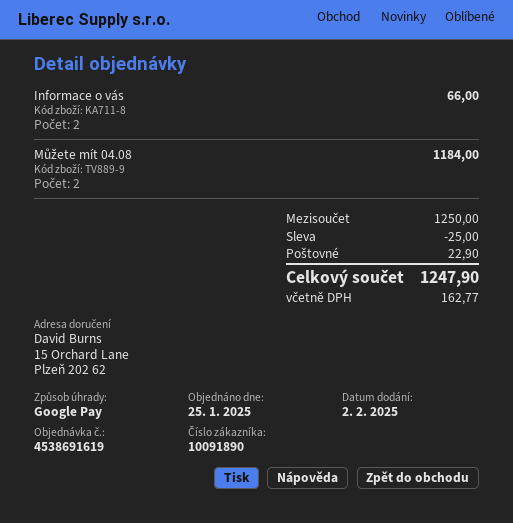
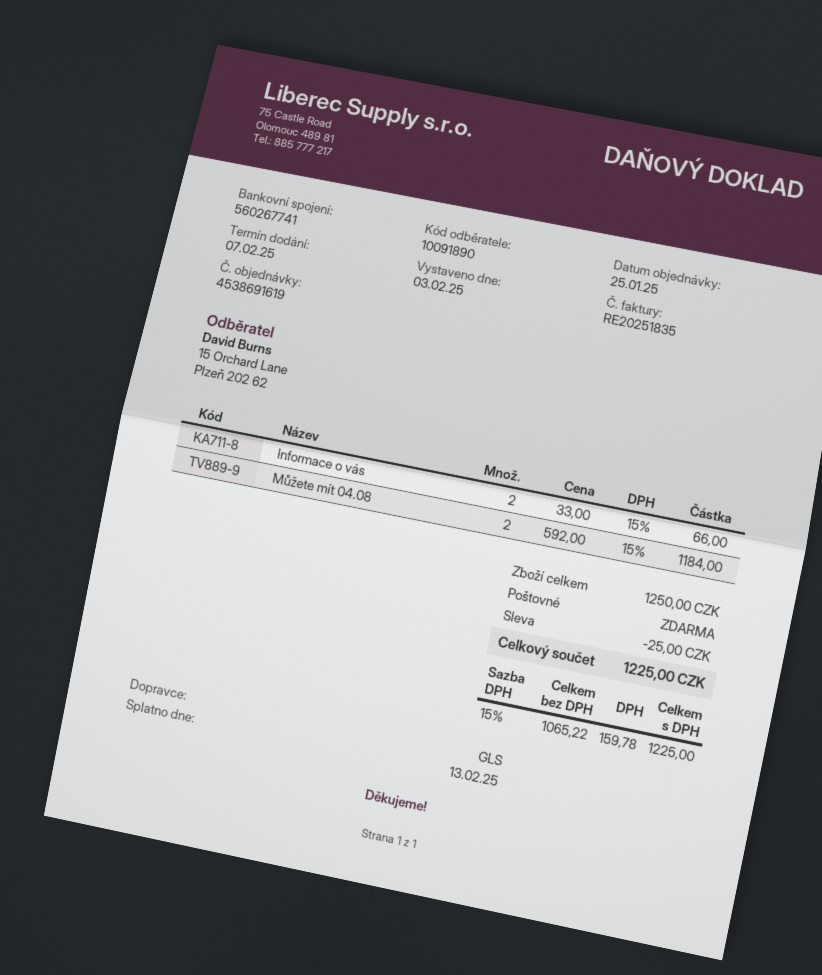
delivery date: 2025-02-02 -> 2025-02-07
shipping: 22.90 -> 0.00
tax: 162.77 -> 159.78
total: 1247.90 -> 1225.00

